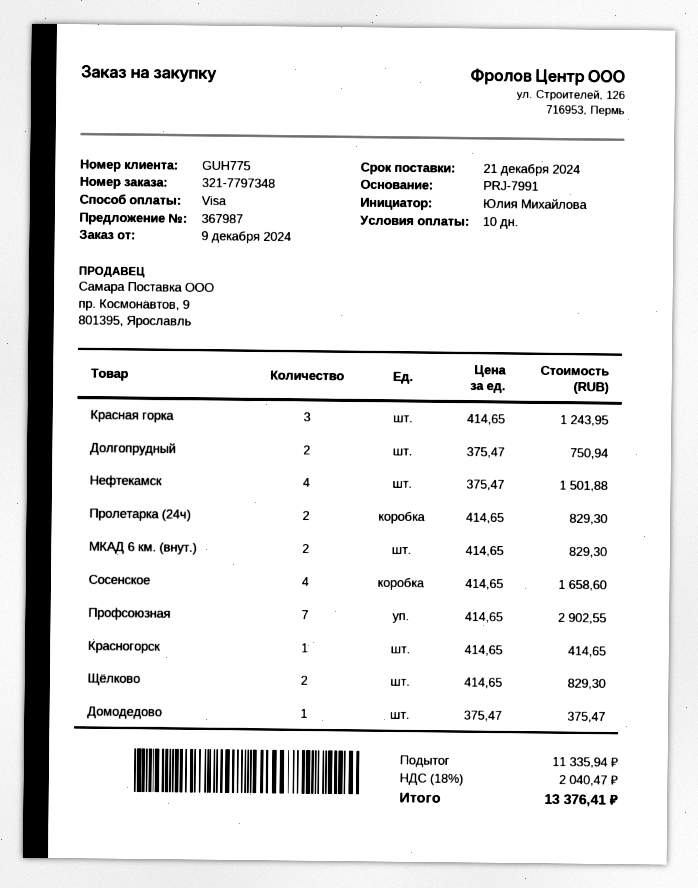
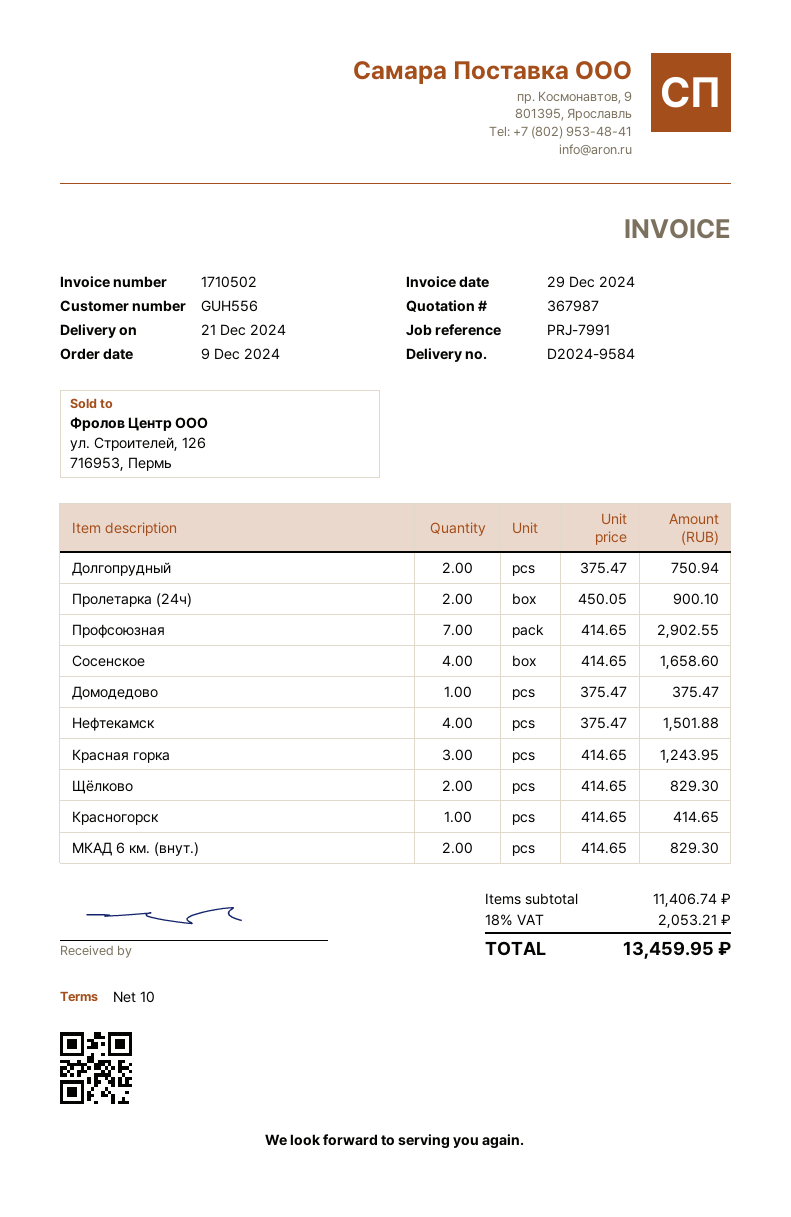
customer number: GUH775 -> GUH556
Пролетарка (24ч): 2 x 414.65 = 829.30 -> 2 x 450.05 = 900.10
subtotal: 11335.94 -> 11406.74
tax: 18% = 2040.47 -> 18% = 2053.21
total: 13376.41 -> 13459.95

